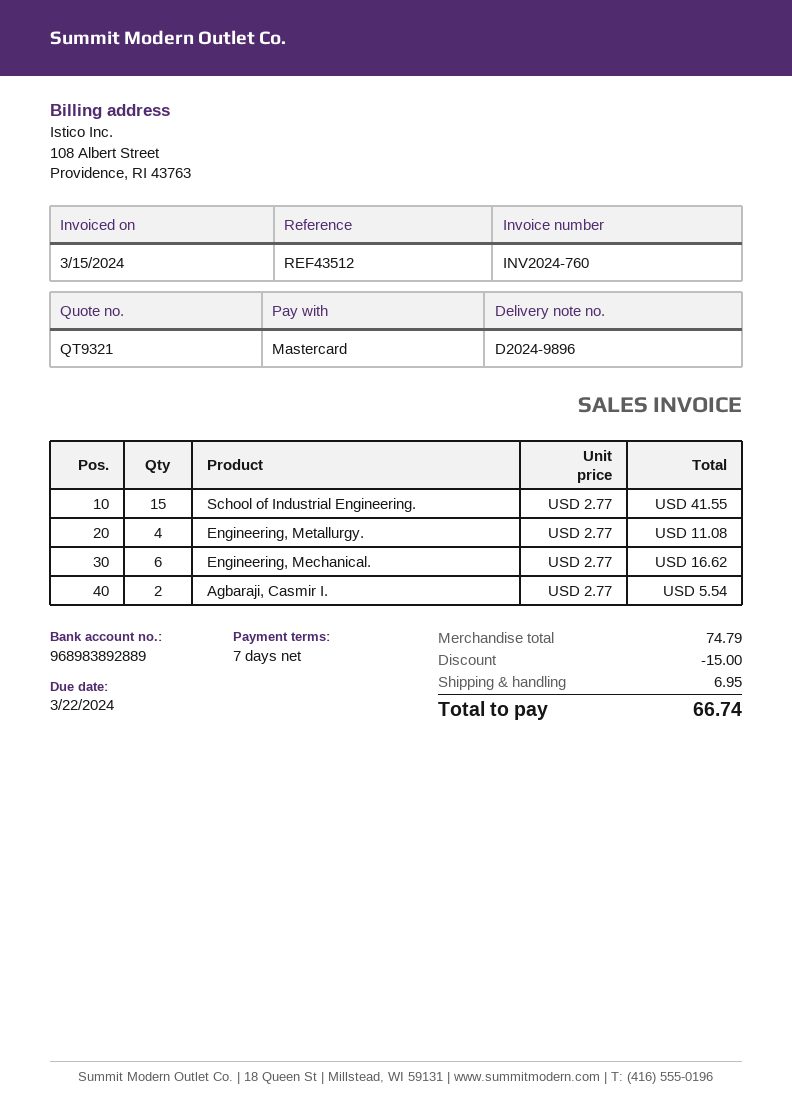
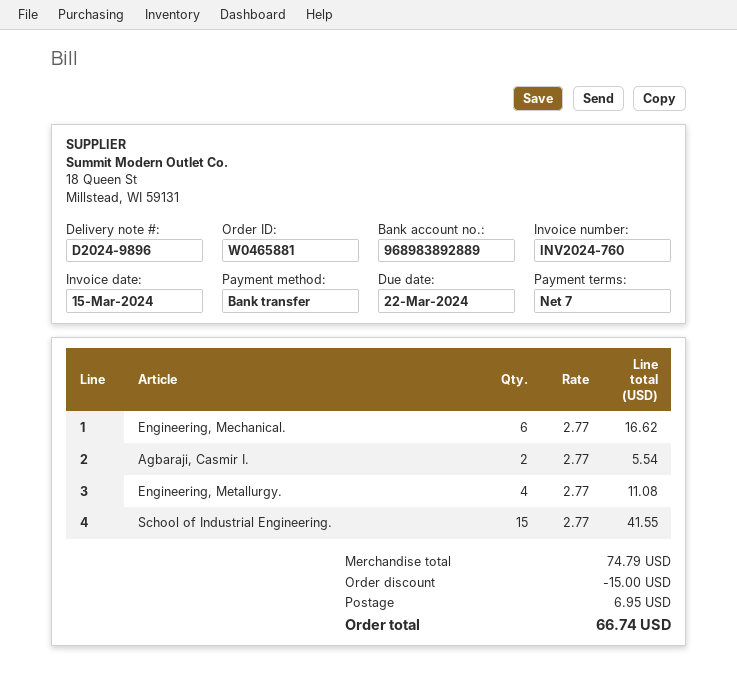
payment method: Mastercard -> bank transfer

